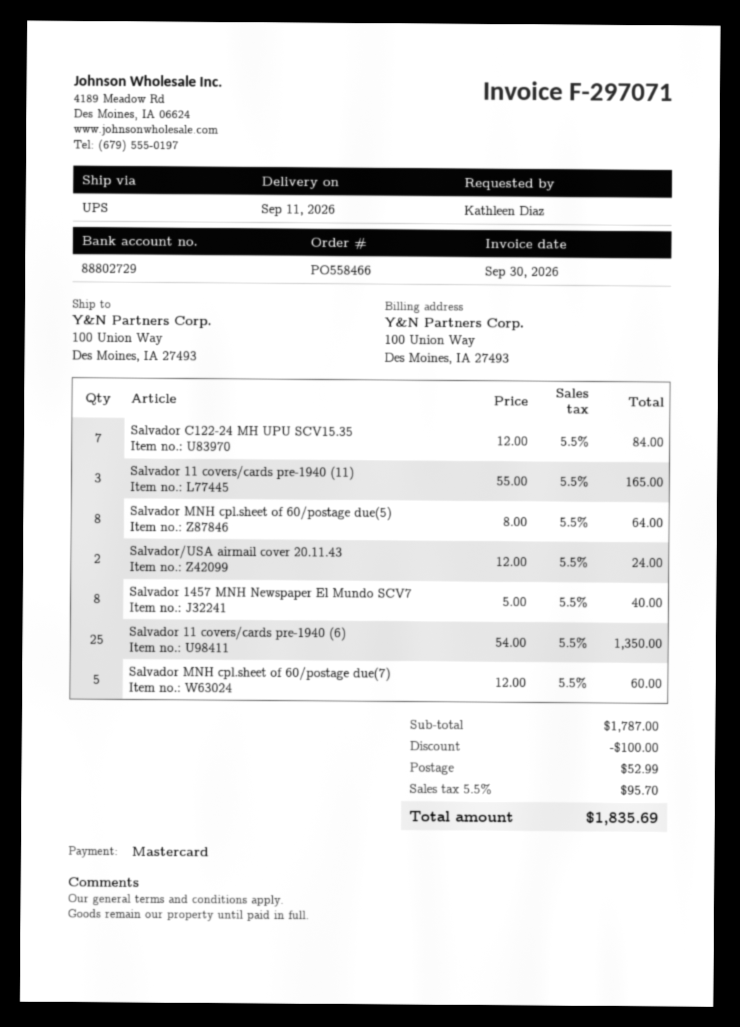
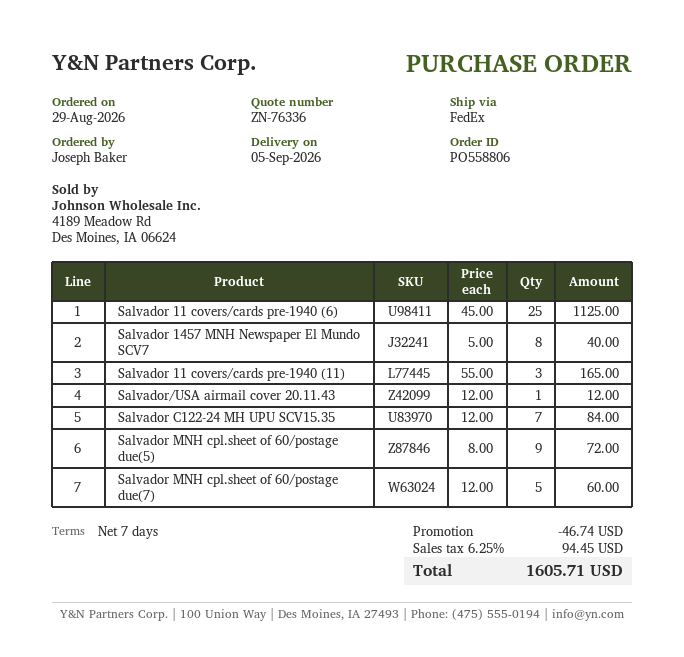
order number: PO558466 -> PO558806
delivery date: 2026-09-11 -> 2026-09-05
ordered by: Kathleen Diaz -> Joseph Baker
shipping method: UPS -> FedEx
Salvador MNH cpl.sheet of 60/postage due(5): 8 x 8.00 = 64.00 -> 9 x 8.00 = 72.00
Salvador/USA airmail cover 20.11.43: 2 x 12.00 = 24.00 -> 1 x 12.00 = 12.00
Salvador 11 covers/cards pre-1940 (6): 25 x 54.00 = 1350.00 -> 25 x 45.00 = 1125.00
discount: 100.00 -> 46.74
shipping: 52.99 -> none
tax: 5.5% = 95.70 -> 6.25% = 94.45
total: 1835.69 -> 1605.71

